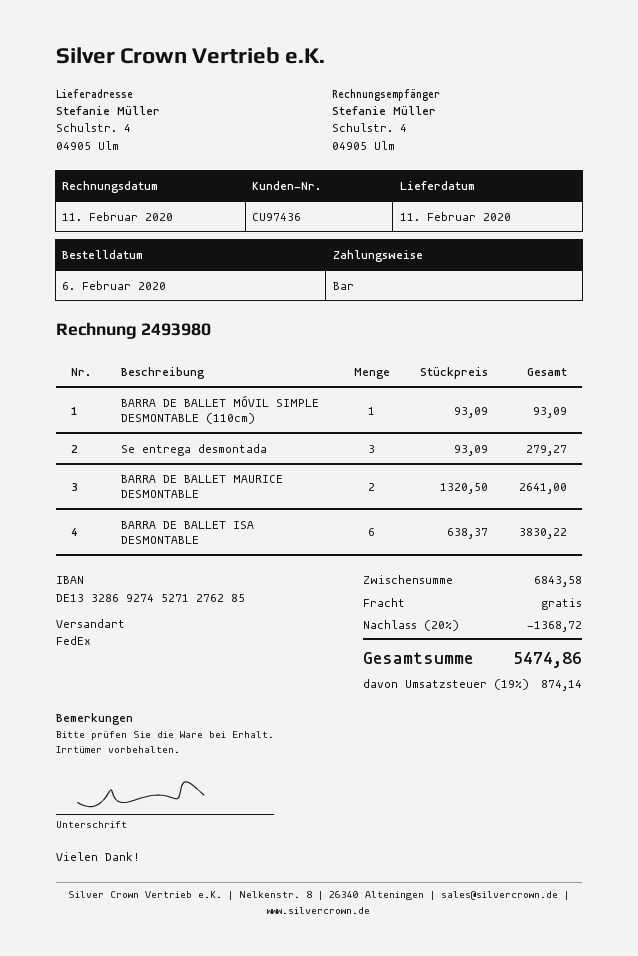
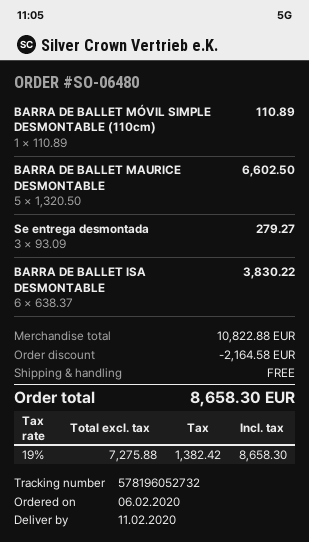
BARRA DE BALLET MÓVIL SIMPLE DESMONTABLE (110cm): 1 x 93.09 = 93.09 -> 1 x 110.89 = 110.89
BARRA DE BALLET MAURICE DESMONTABLE: 2 x 1320.50 = 2641.00 -> 5 x 1320.50 = 6602.50
subtotal: 6843.58 -> 10822.88
discount: 1368.72 -> 2164.58
tax: 19% = 874.14 -> 19% = 1382.42
total: 5474.86 -> 8658.30

